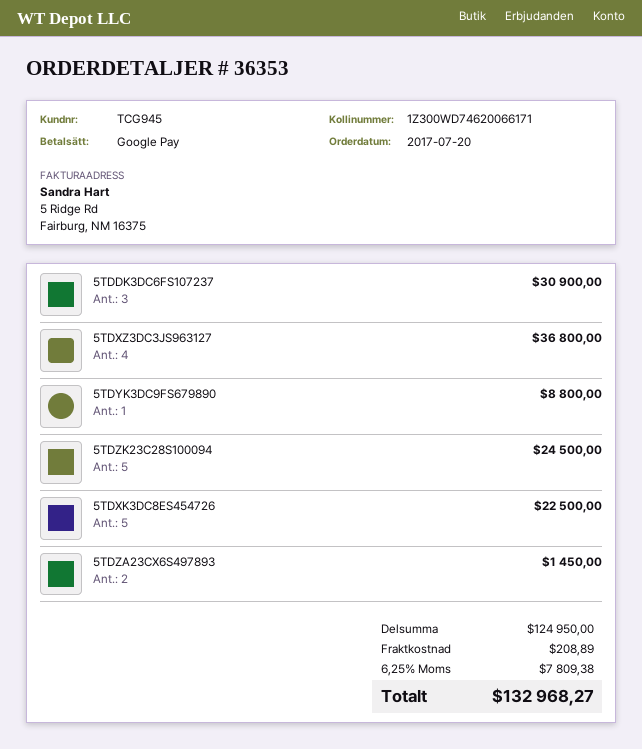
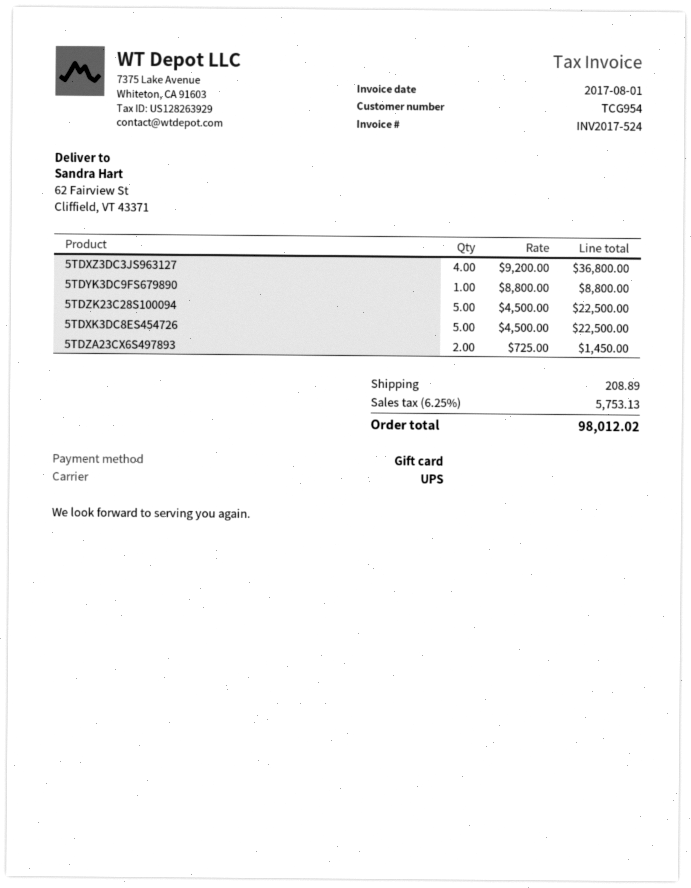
customer number: TCG945 -> TCG954
payment method: Google Pay -> gift card
5TDDK3DC6FS107237: 3 for 30900.00 -> none
5TDZK23C28S100094: 5 for 24500.00 -> 5 for 22500.00
tax: 6.25% = 7809.38 -> 6.25% = 5753.13
total: 132968.27 -> 98012.02

